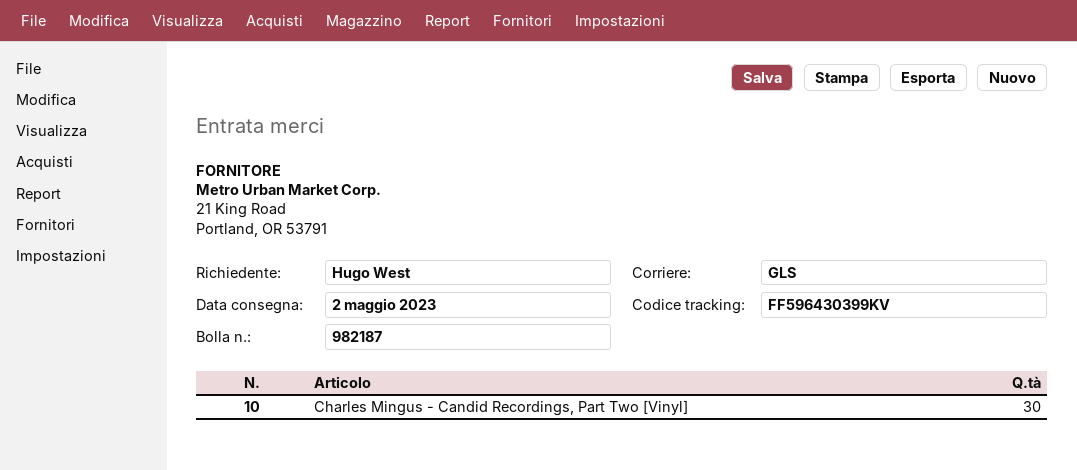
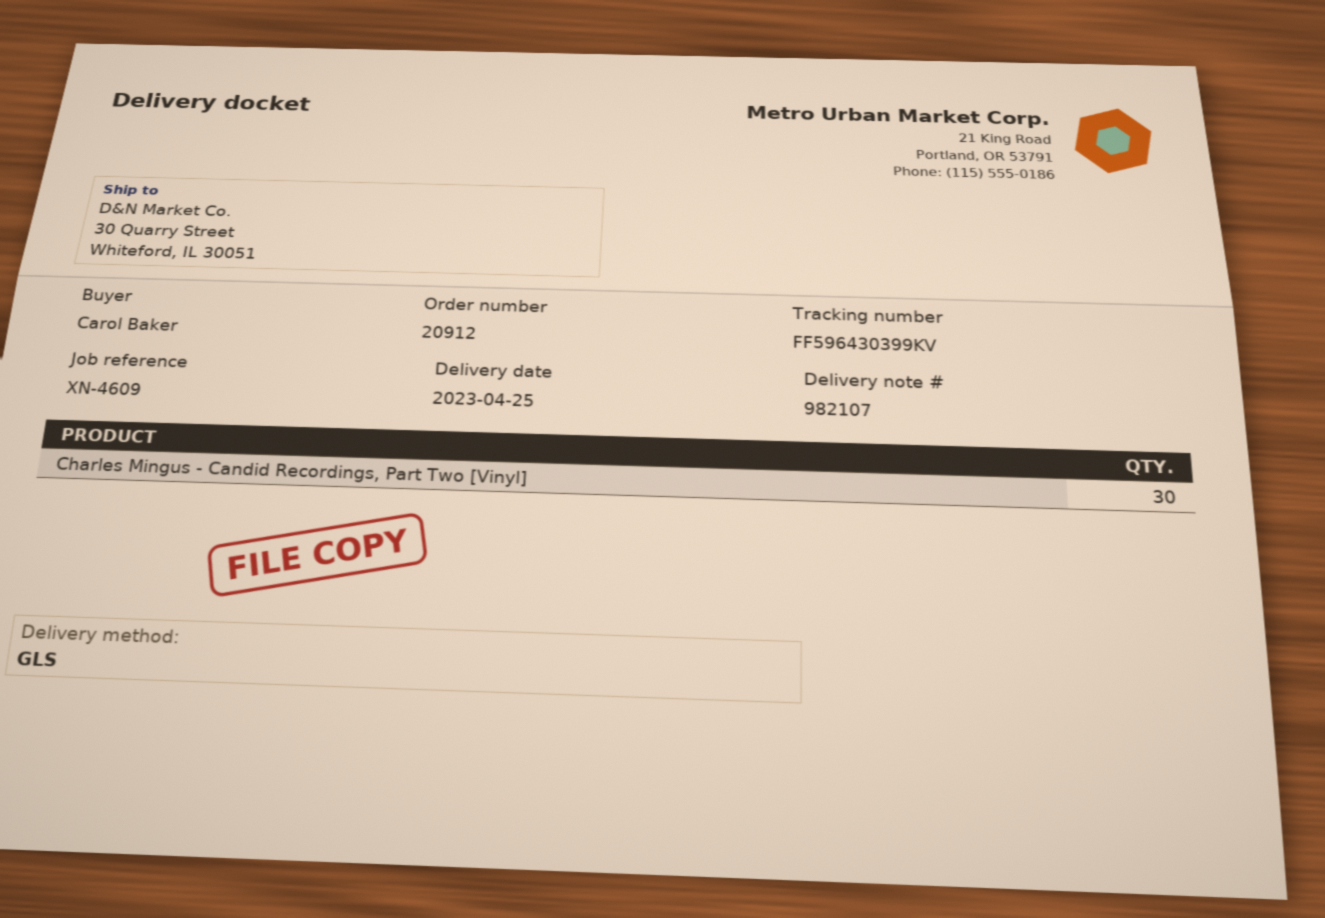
delivery note number: 982187 -> 982107
delivery date: 2023-05-02 -> 2023-04-25
ordered by: Hugo West -> Carol Baker

